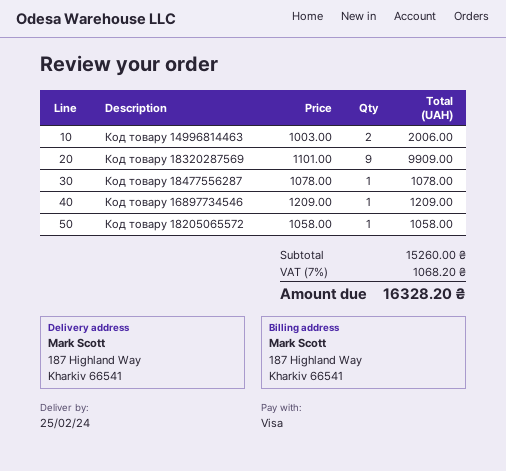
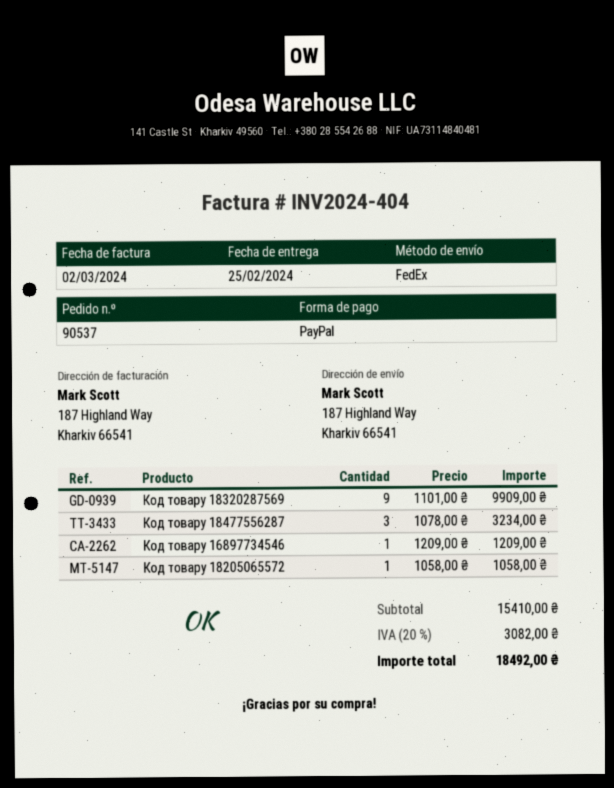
payment method: Visa -> PayPal
Код товару 14996814463: 2 x 1003.00 = 2006.00 -> none
Код товару 18477556287: 1 x 1078.00 = 1078.00 -> 3 x 1078.00 = 3234.00
subtotal: 15260.00 -> 15410.00
tax: 7% = 1068.20 -> 20% = 3082.00
total: 16328.20 -> 18492.00

